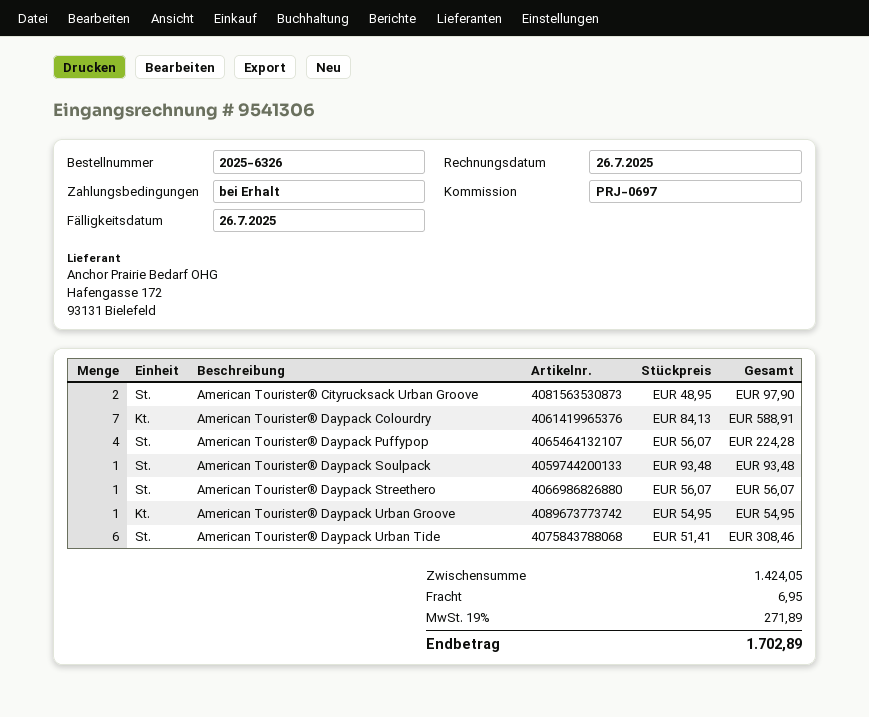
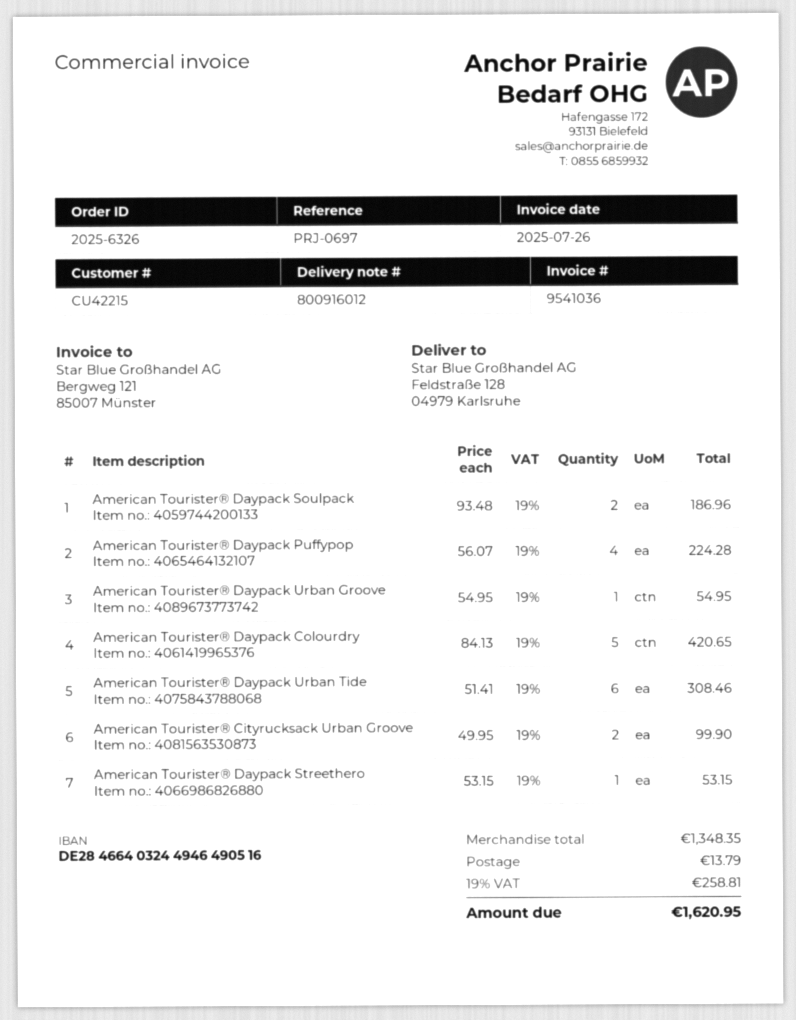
invoice number: 9541306 -> 9541036
American Tourister® Cityrucksack Urban Groove: 2 x 48.95 = 97.90 -> 2 x 49.95 = 99.90
American Tourister® Daypack Colourdry: 7 x 84.13 = 588.91 -> 5 x 84.13 = 420.65
American Tourister® Daypack Soulpack: 1 x 93.48 = 93.48 -> 2 x 93.48 = 186.96
American Tourister® Daypack Streethero: 1 x 56.07 = 56.07 -> 1 x 53.15 = 53.15
subtotal: 1424.05 -> 1348.35
shipping: 6.95 -> 13.79
tax: 19% = 271.89 -> 19% = 258.81
total: 1702.89 -> 1620.95

